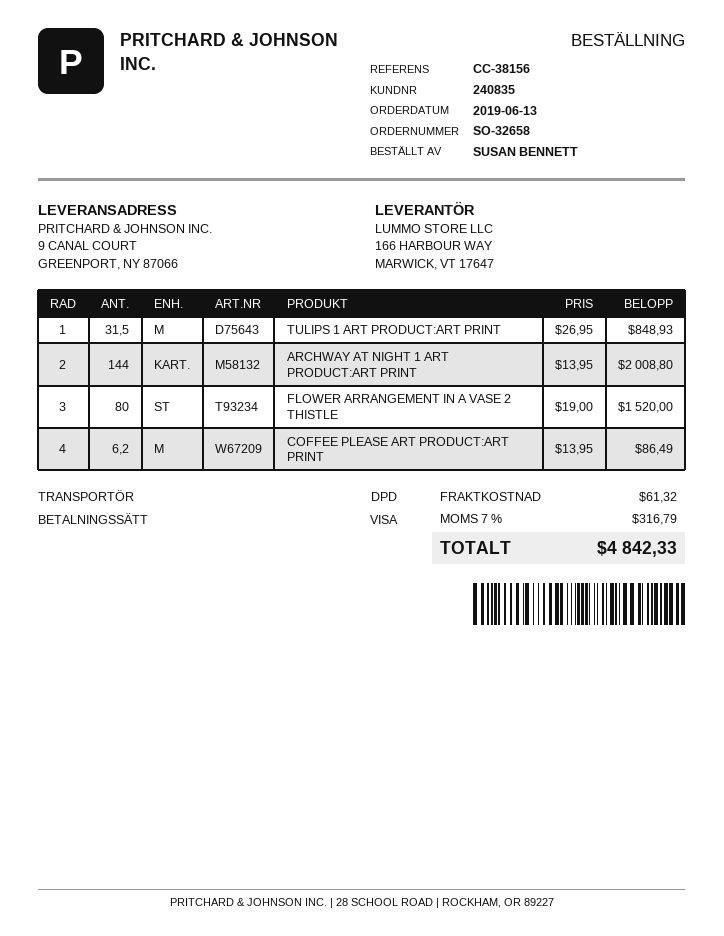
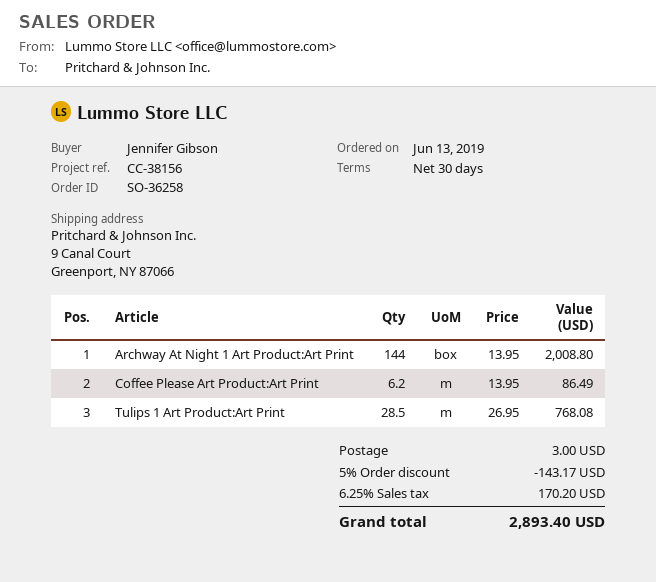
order number: SO-32658 -> SO-36258
ordered by: SUSAN BENNETT -> Jennifer Gibson
TULIPS 1 ART PRODUCT:ART PRINT: 31.5 x 26.95 = 848.93 -> 28.5 x 26.95 = 768.08
FLOWER ARRANGEMENT IN A VASE 2 THISTLE: 80 x 19.00 = 1520.00 -> none
discount: none -> 5% = 143.17
shipping: 61.32 -> 3.00
tax: 7% = 316.79 -> 6.25% = 170.20
total: 4842.33 -> 2893.40

